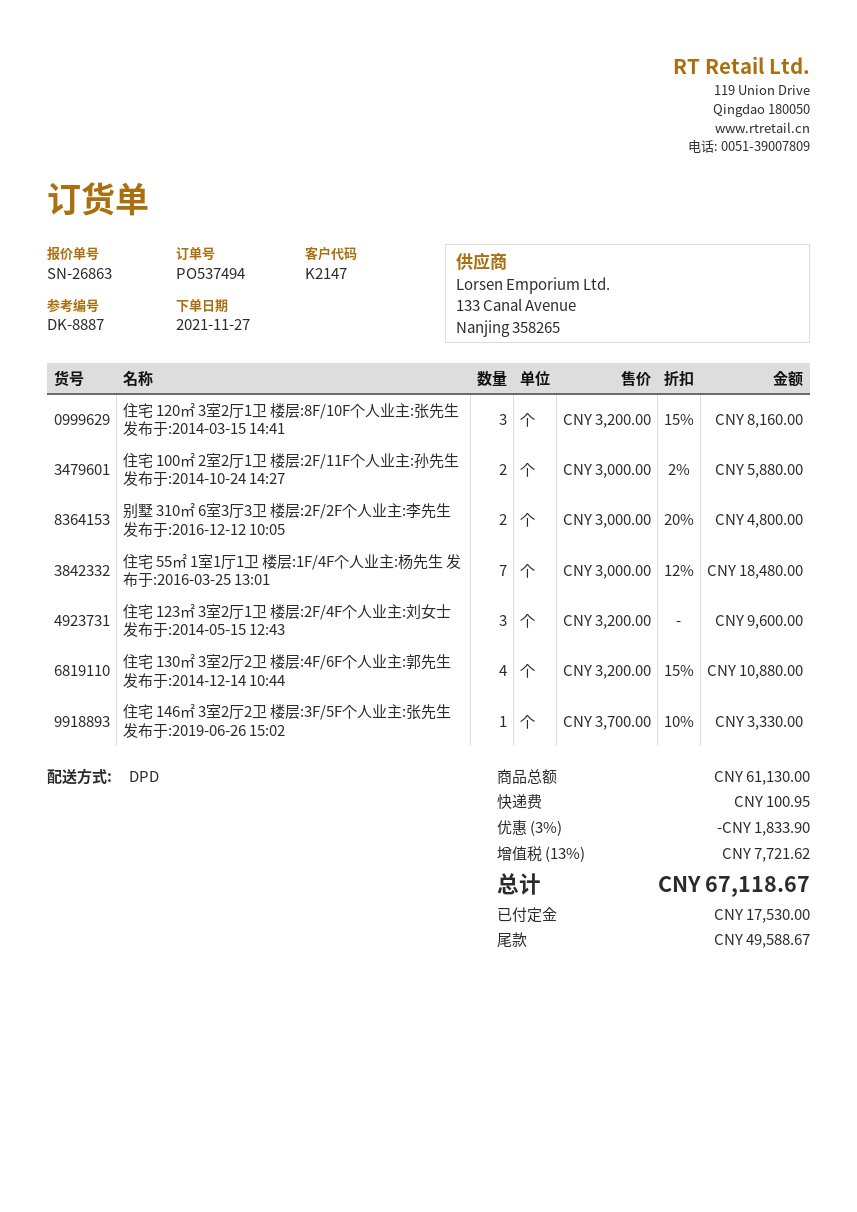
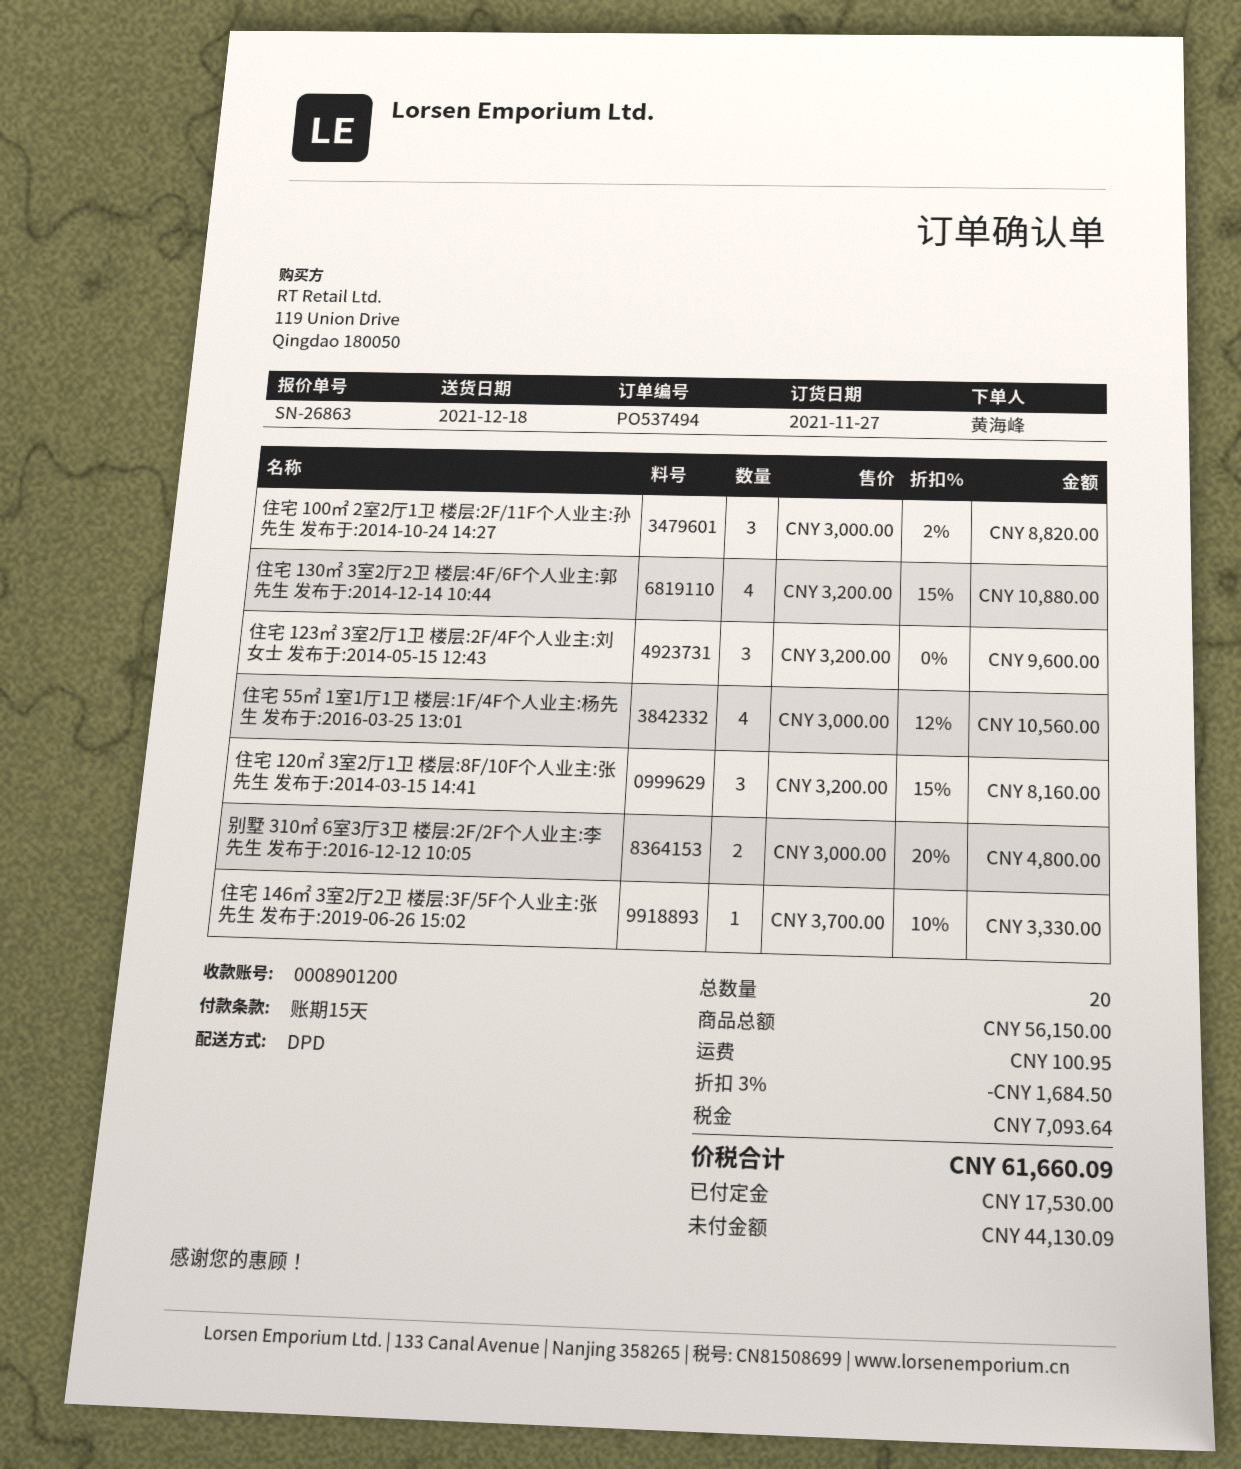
住宅 100㎡ 2室2厅1卫 楼层:2F/11F个人业主:孙先生 发布于:2014-10-24 14:27: 2 x 3000.00 - 2% = 5880.00 -> 3 x 3000.00 - 2% = 8820.00
住宅 55㎡ 1室1厅1卫 楼层:1F/4F个人业主:杨先生 发布于:2016-03-25 13:01: 7 x 3000.00 - 12% = 18480.00 -> 4 x 3000.00 - 12% = 10560.00
subtotal: 61130.00 -> 56150.00
discount: 3% = 1833.90 -> 3% = 1684.50
tax: 7721.62 -> 7093.64
total: 67118.67 -> 61660.09
balance: 49588.67 -> 44130.09

